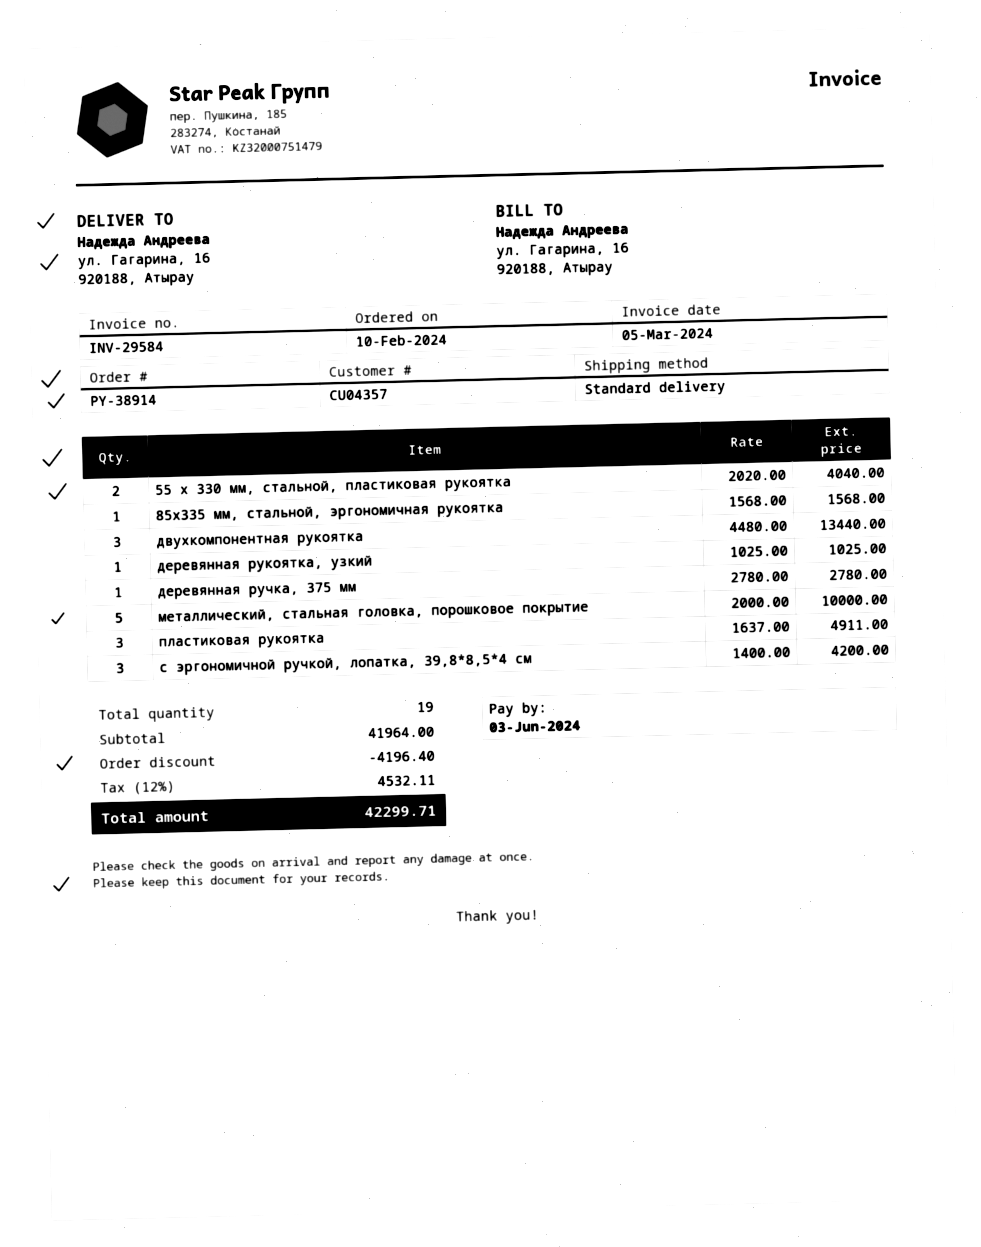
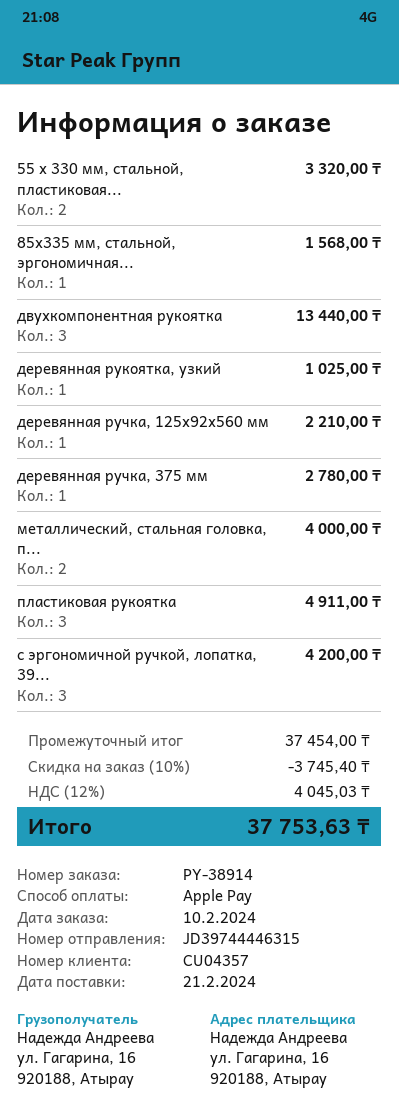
55 х 330 мм, стальной, пластиковая рукоятка: 2 for 4040.00 -> 2 for 3320.00
металлический, стальная головка, порошковое покрытие: 5 for 10000.00 -> 2 for 4000.00
деревянная ручка, 125х92х560 мм: none -> 1 for 2210.00
subtotal: 41964.00 -> 37454.00
discount: 4196.40 -> 3745.40
tax: 12% = 4532.11 -> 12% = 4045.03
total: 42299.71 -> 37753.63

